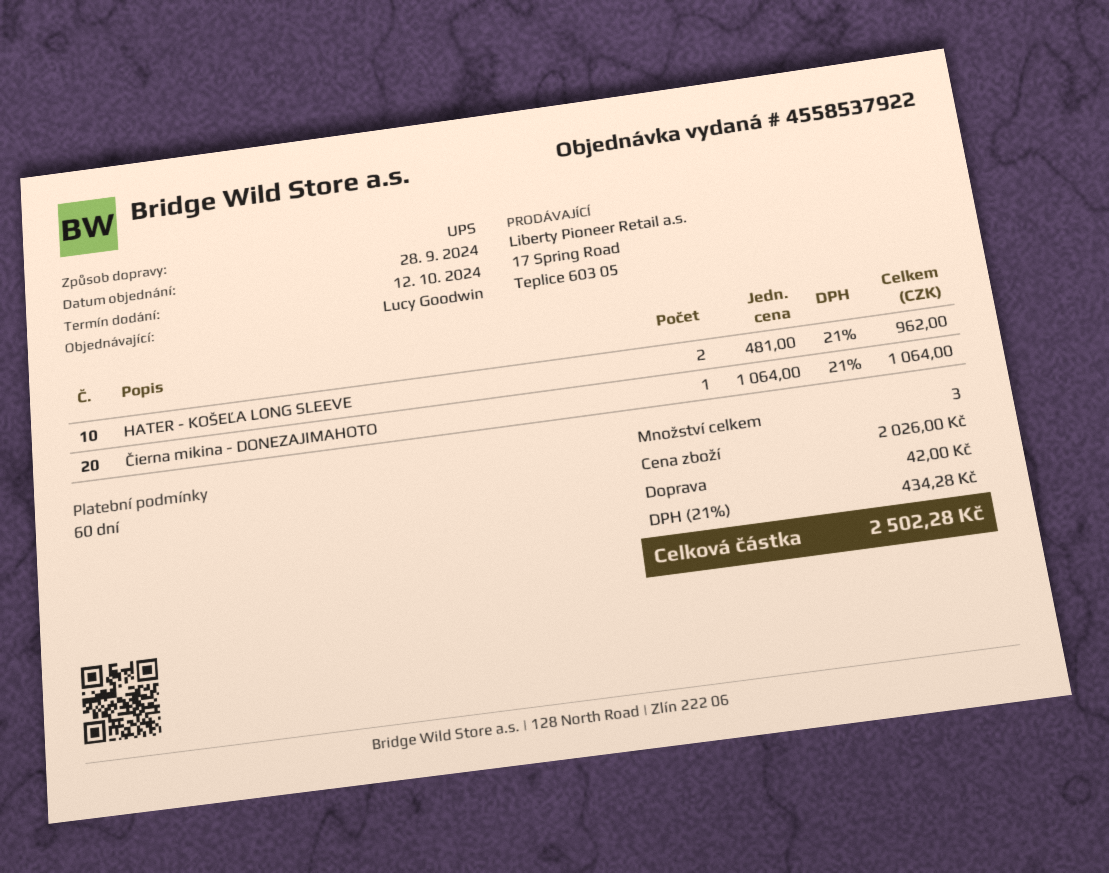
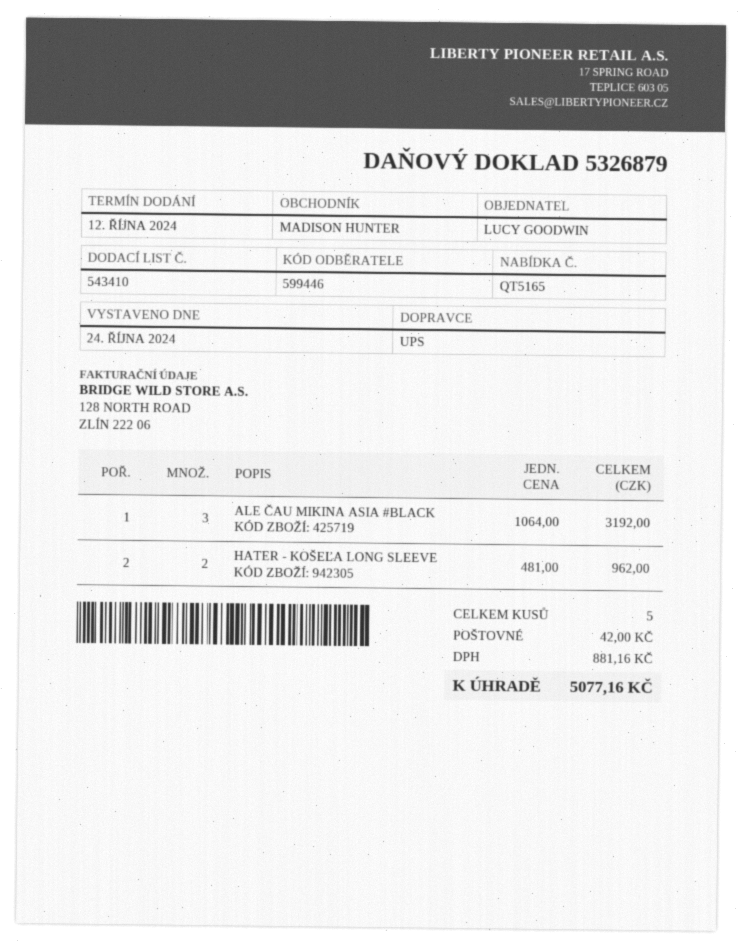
Čierna mikina - DONEZAJIMAHOTO: 1 x 1064.00 = 1064.00 -> none
ALE ČAU MIKINA ASIA #BLACK: none -> 3 x 1064.00 = 3192.00
total quantity: 3 -> 5
tax: 434.28 -> 881.16
total: 2502.28 -> 5077.16

